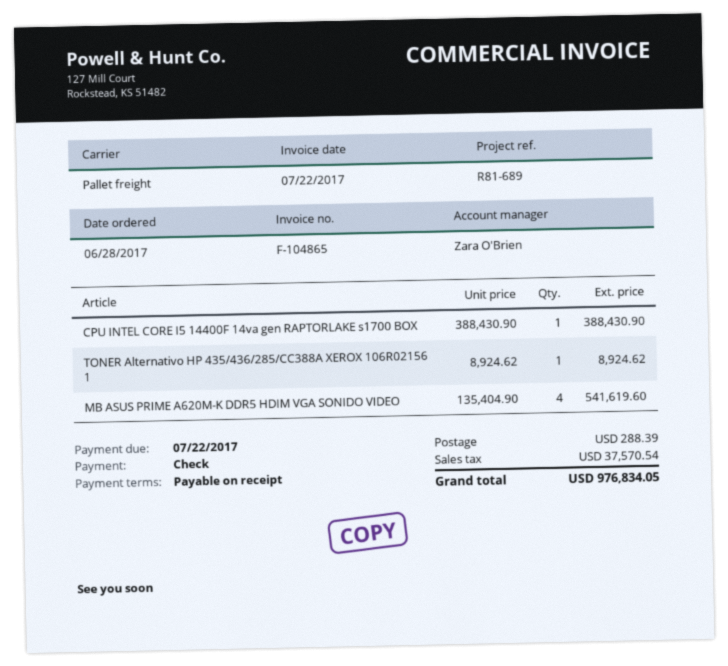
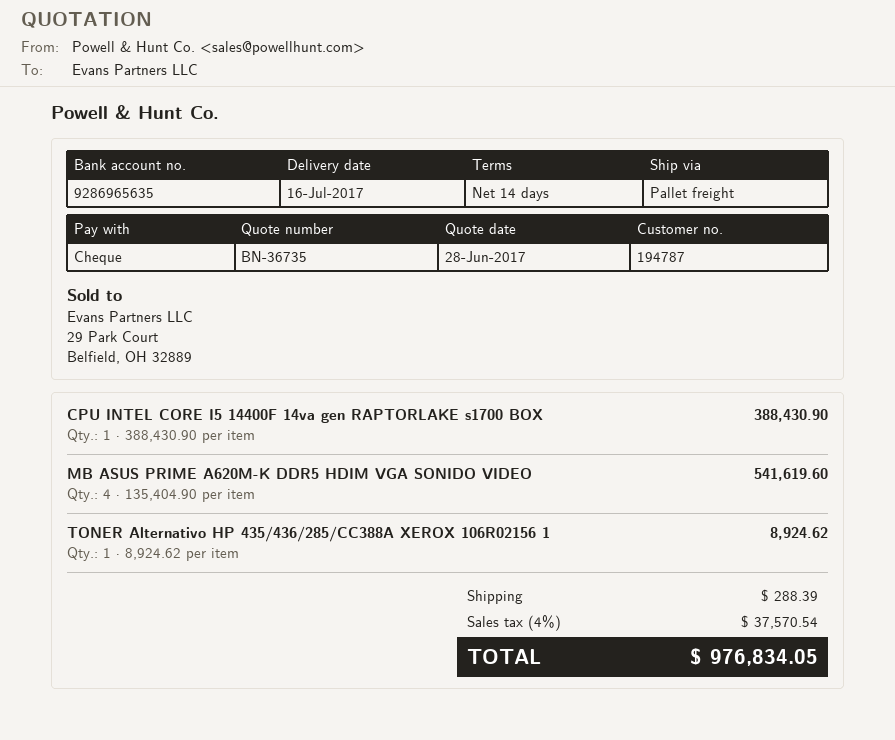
payment terms: on receipt -> 14 days

